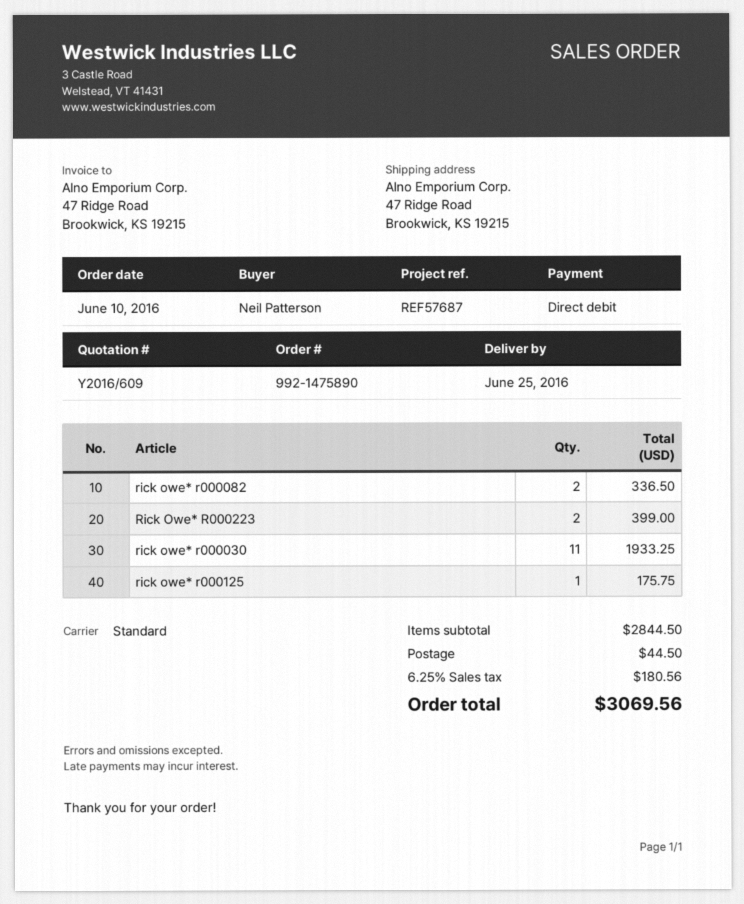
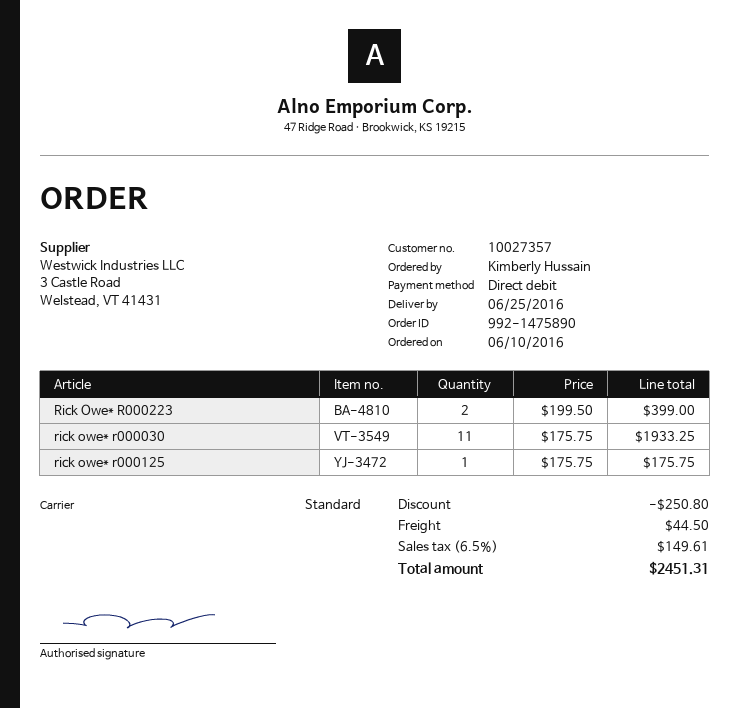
ordered by: Neil Patterson -> Kimberly Hussain
rick owe* r000082: 2 for 336.50 -> none
discount: none -> 250.80
tax: 6.25% = 180.56 -> 6.5% = 149.61
total: 3069.56 -> 2451.31

